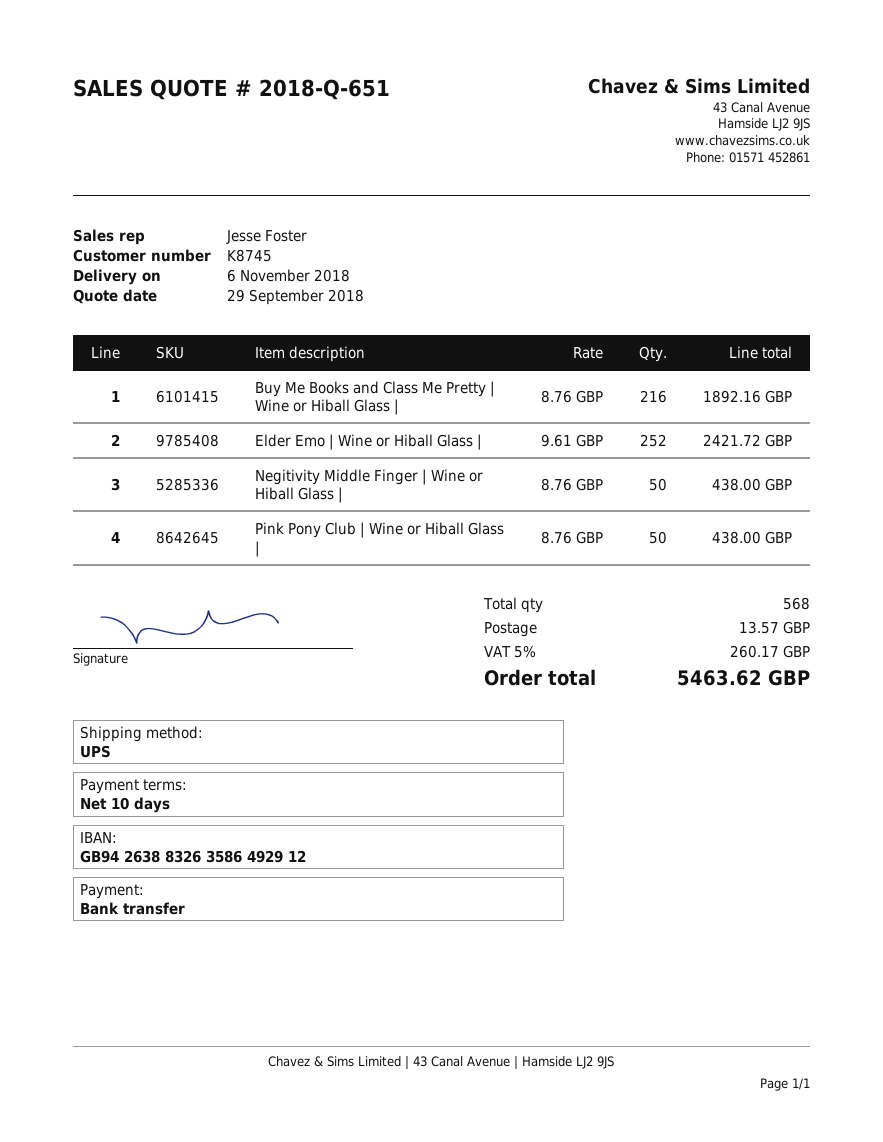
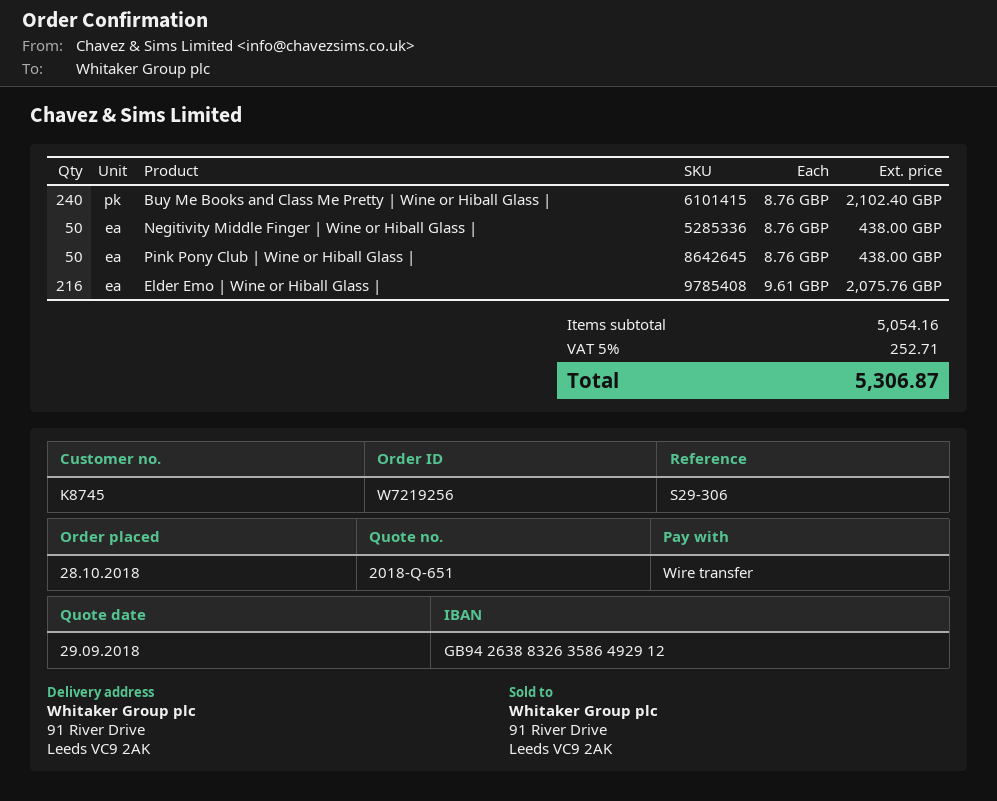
Buy Me Books and Class Me Pretty | Wine or Hiball Glass |: 216 x 8.76 = 1892.16 -> 240 x 8.76 = 2102.40
Elder Emo | Wine or Hiball Glass |: 252 x 9.61 = 2421.72 -> 216 x 9.61 = 2075.76
shipping: 13.57 -> none
tax: 5% = 260.17 -> 5% = 252.71
total: 5463.62 -> 5306.87

